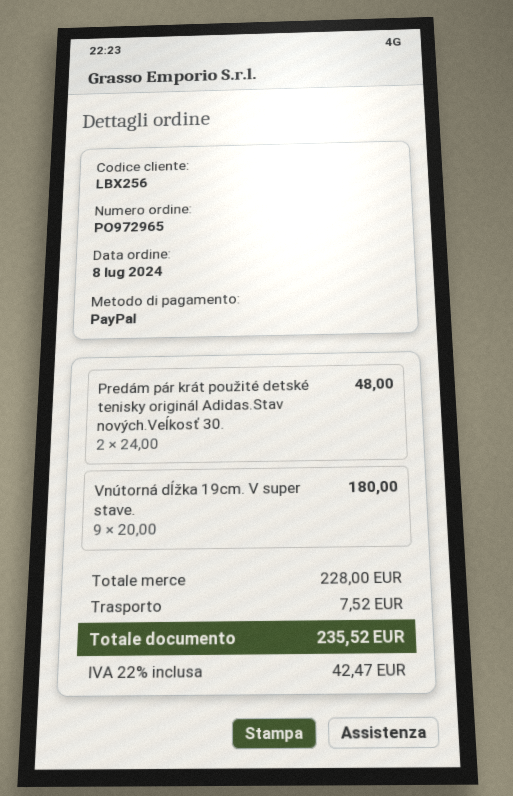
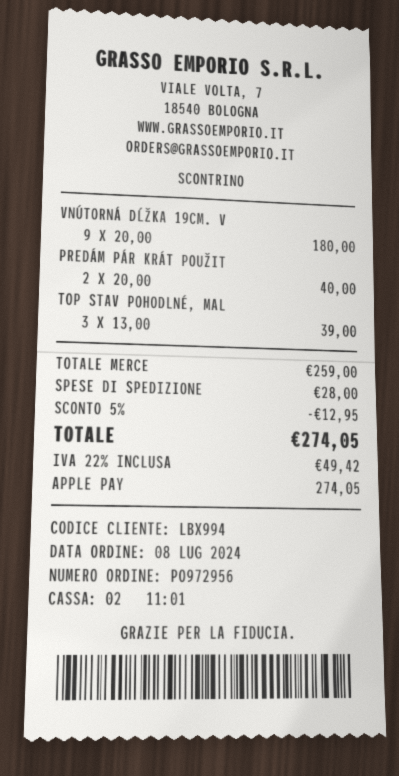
order number: PO972965 -> PO972956
customer number: LBX256 -> LBX994
payment method: PayPal -> Apple Pay
Predám pár krát použité detské tenisky originál Adidas.Stav nových.Veĺkosť 30.: 2 x 24.00 = 48.00 -> 2 x 20.00 = 40.00
TOP STAV POHODLNÉ, MAL: none -> 3 x 13.00 = 39.00
subtotal: 228.00 -> 259.00
discount: none -> 5% = 12.95
shipping: 7.52 -> 28.00
tax: 22% = 42.47 -> 22% = 49.42
total: 235.52 -> 274.05

